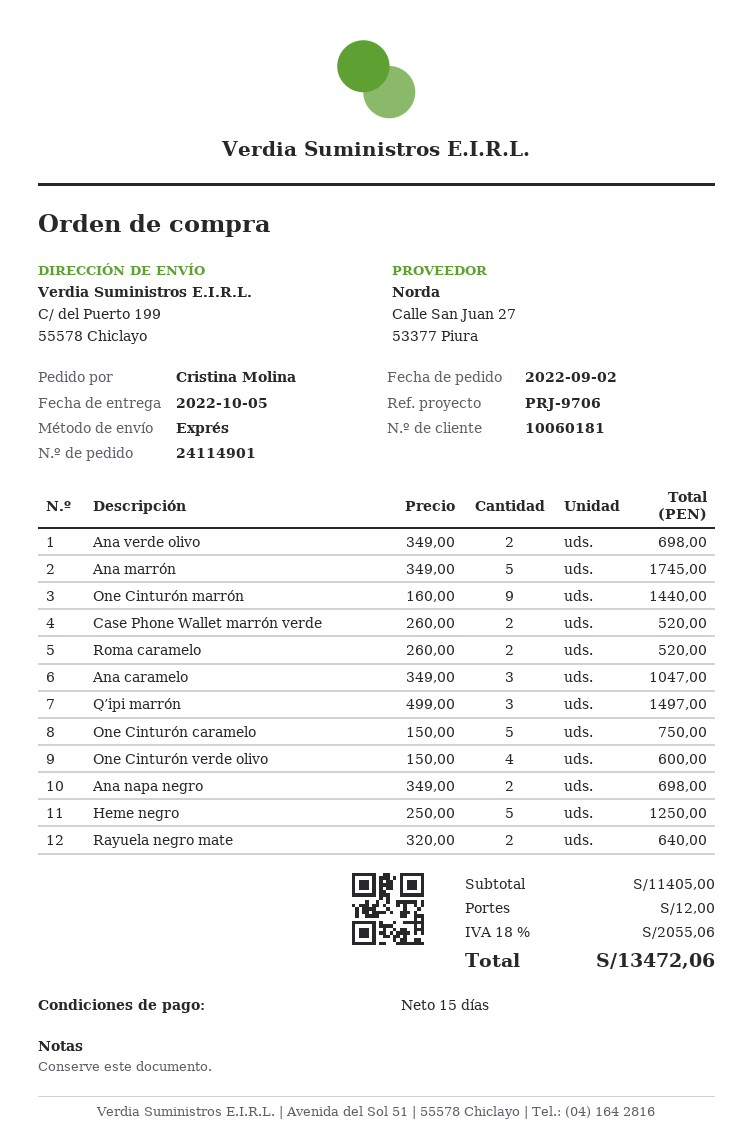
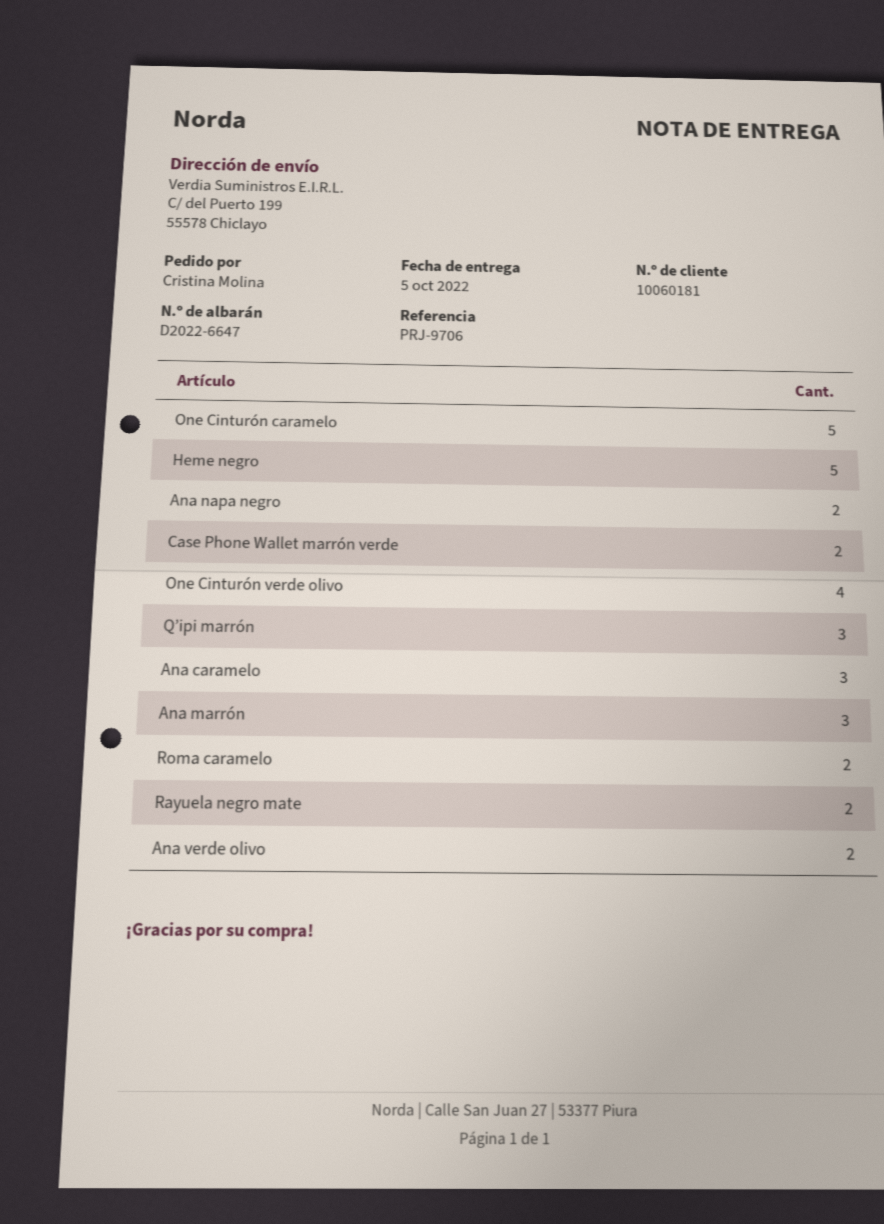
Ana marrón: 5 -> 3
One Cinturón marrón: 9 -> none

